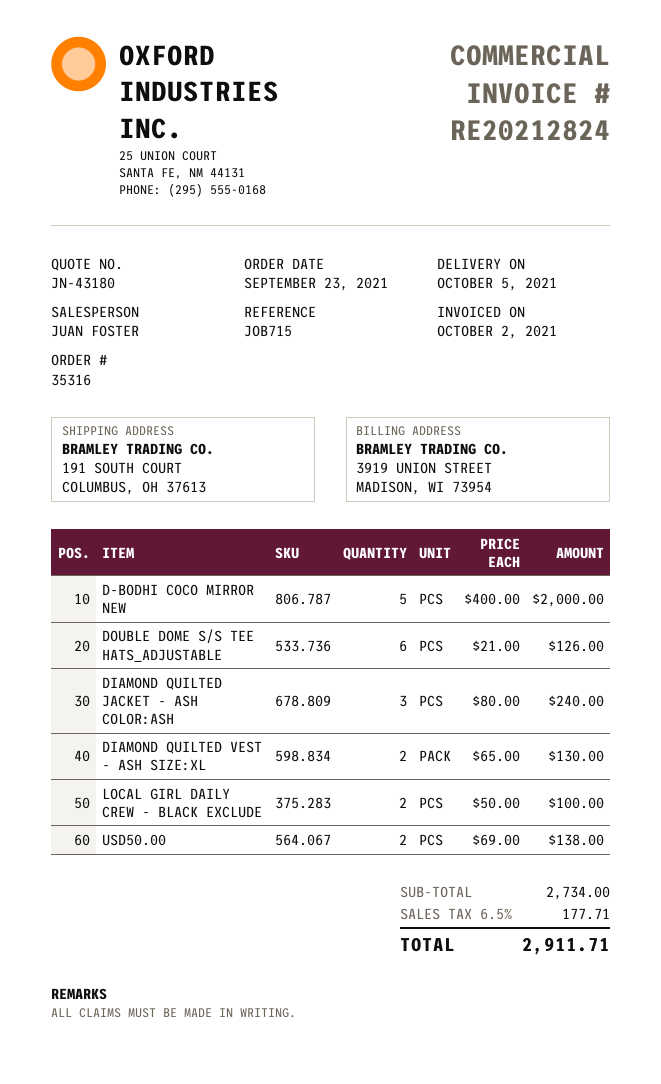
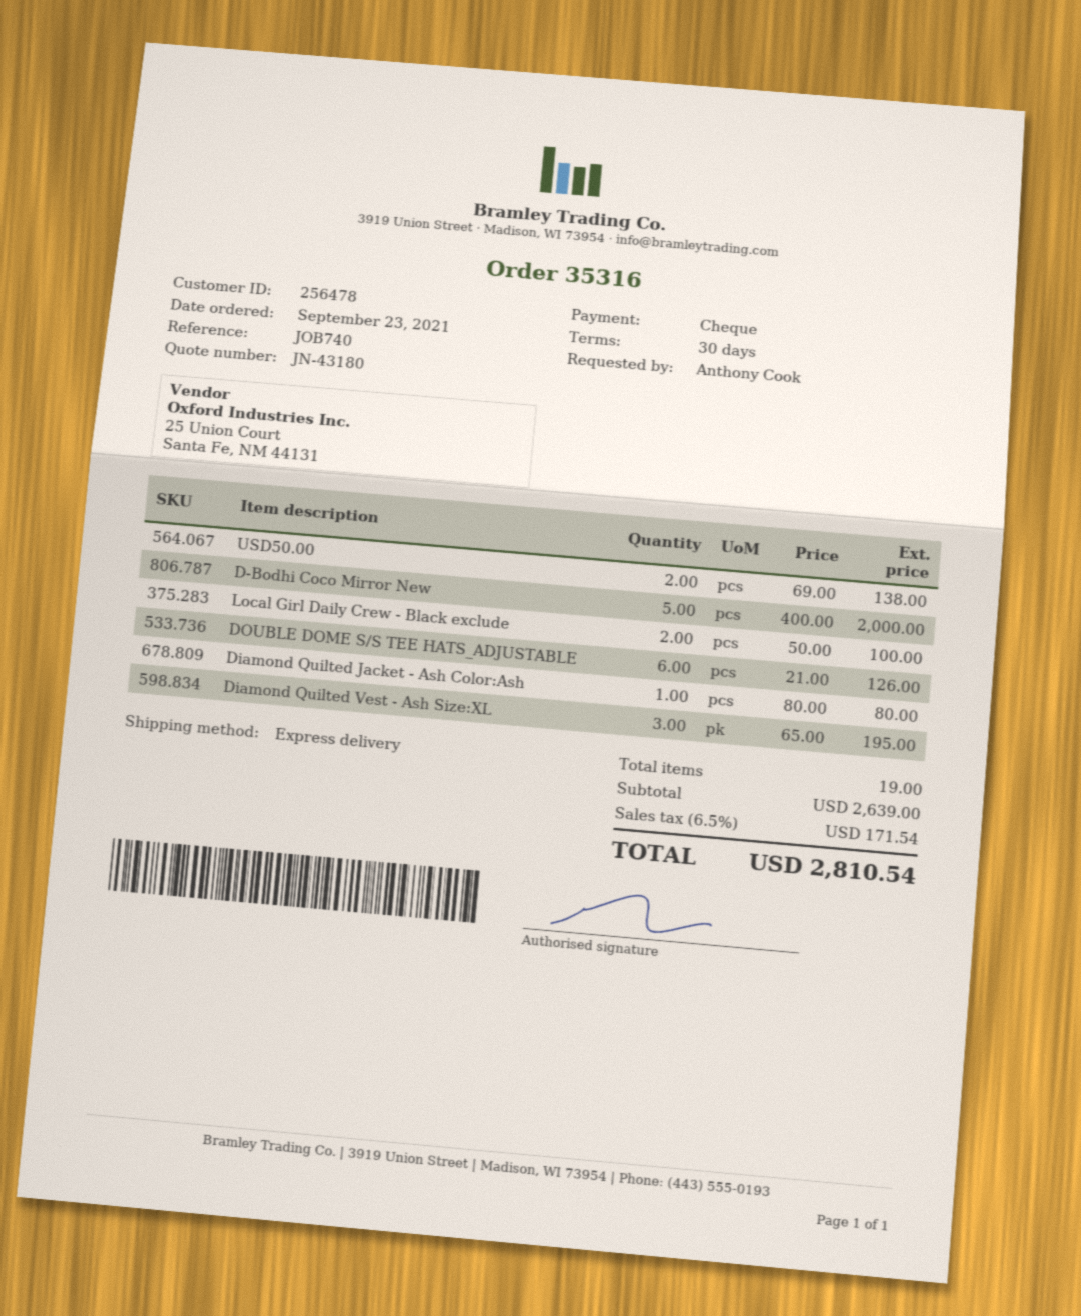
reference: JOB715 -> JOB740
DIAMOND QUILTED JACKET - ASH COLOR:ASH: 3 x 80.00 = 240.00 -> 1 x 80.00 = 80.00
DIAMOND QUILTED VEST - ASH SIZE:XL: 2 x 65.00 = 130.00 -> 3 x 65.00 = 195.00
subtotal: 2734.00 -> 2639.00
tax: 6.5% = 177.71 -> 6.5% = 171.54
total: 2911.71 -> 2810.54

